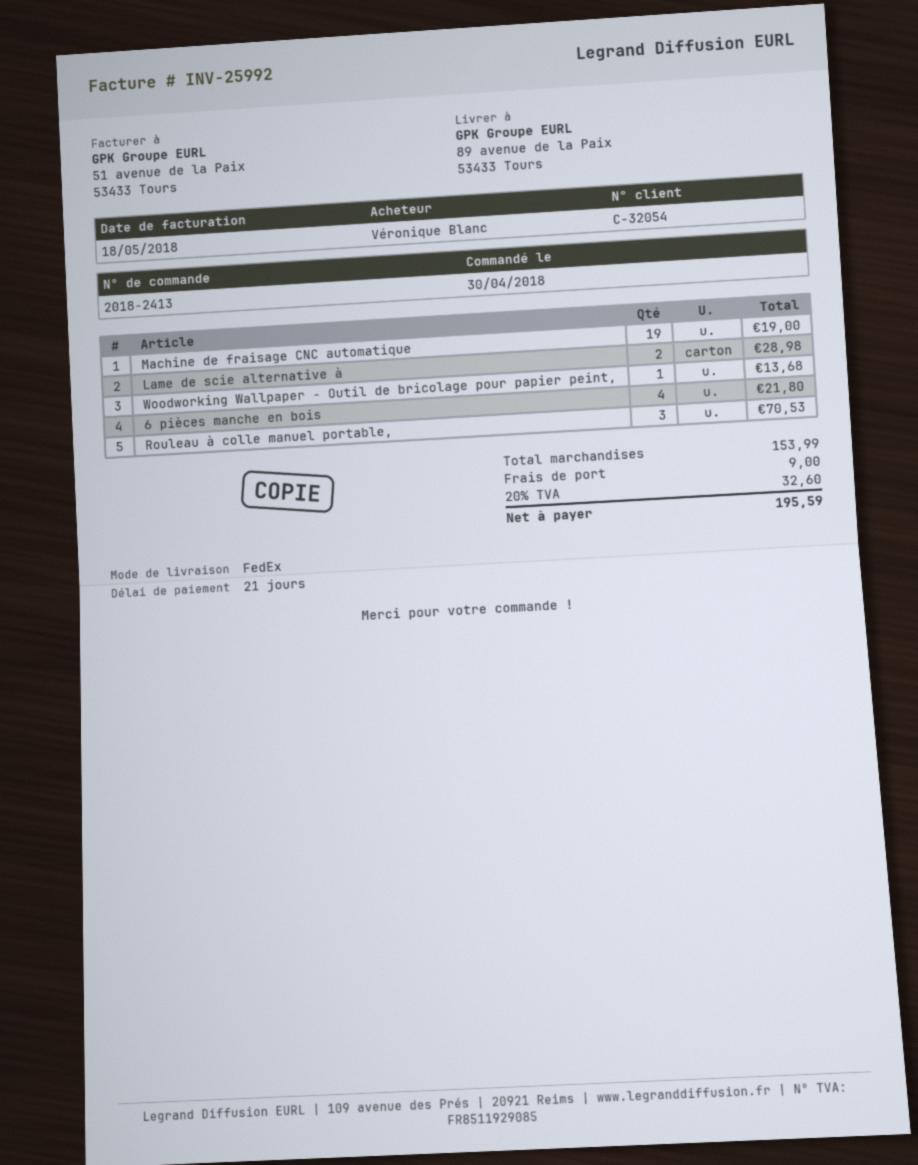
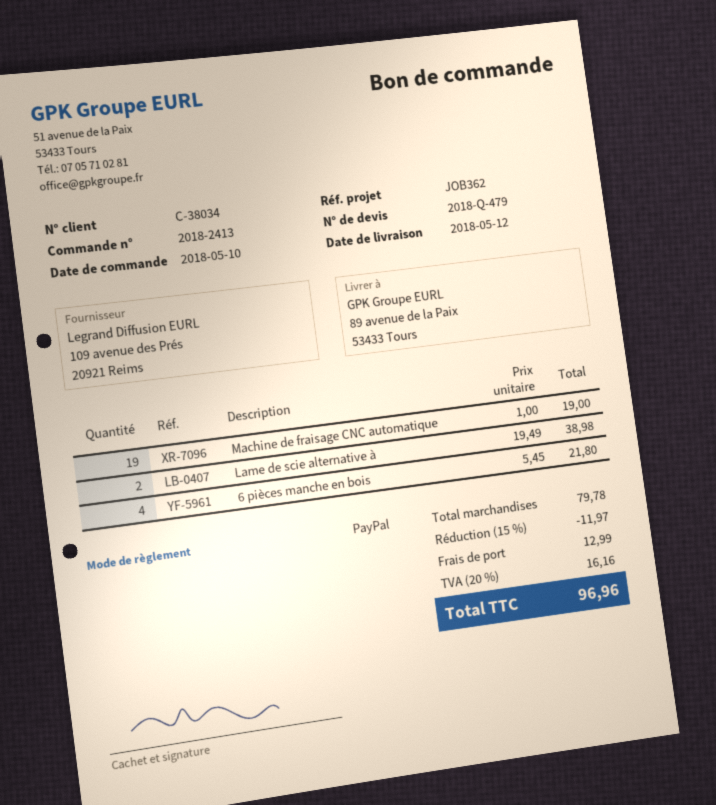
order date: 2018-04-30 -> 2018-05-10
customer number: C-32054 -> C-38034
Lame de scie alternative à: 2 for 28.98 -> 2 for 38.98
Woodworking Wallpaper - Outil de bricolage pour papier peint,: 1 for 13.68 -> none
Rouleau à colle manuel portable,: 3 for 70.53 -> none
subtotal: 153.99 -> 79.78
discount: none -> 15% = 11.97
shipping: 9.00 -> 12.99
tax: 20% = 32.60 -> 20% = 16.16
total: 195.59 -> 96.96

